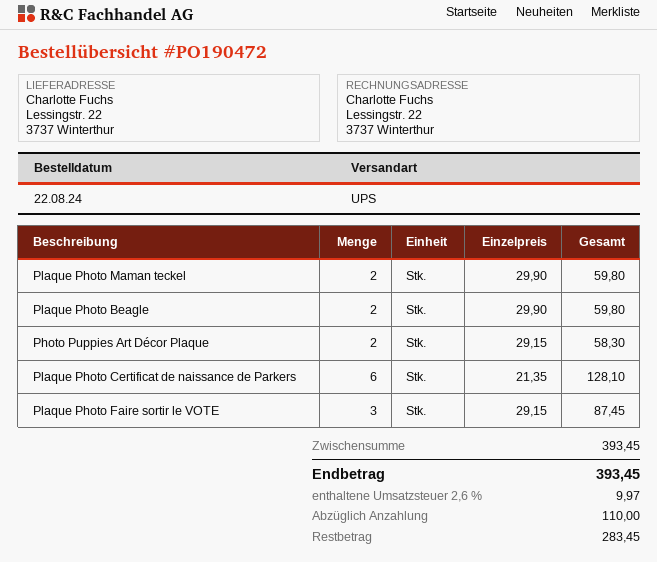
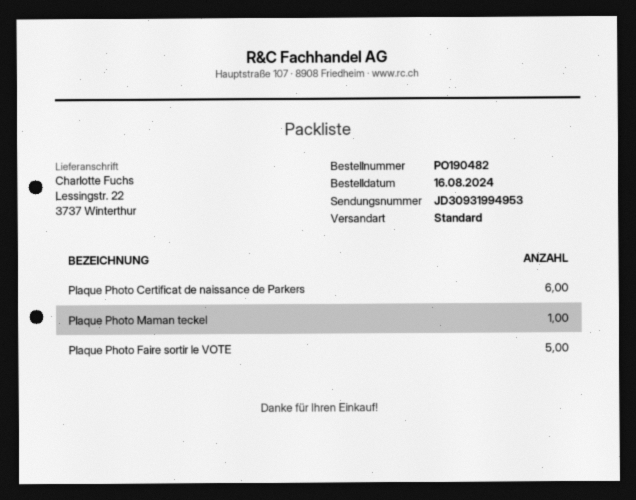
order number: PO190472 -> PO190482
order date: 2024-08-22 -> 2024-08-16
shipping method: UPS -> standard
Plaque Photo Maman teckel: 2 -> 1
Plaque Photo Beagle: 2 -> none
Photo Puppies Art Décor Plaque: 2 -> none
Plaque Photo Faire sortir le VOTE: 3 -> 5

